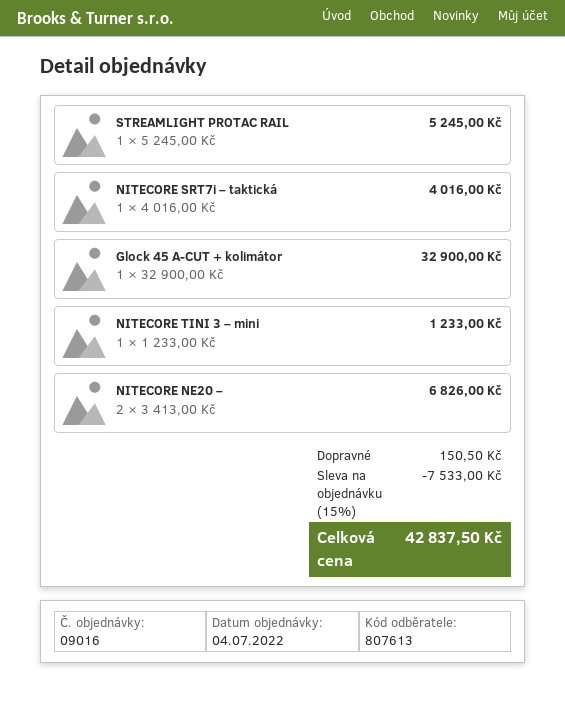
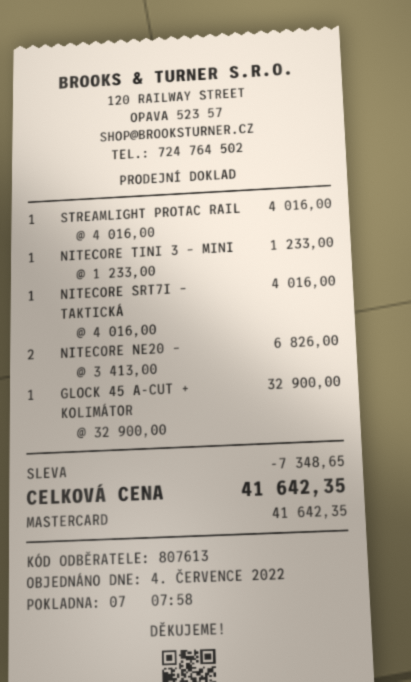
STREAMLIGHT PROTAC RAIL: 1 x 5245.00 = 5245.00 -> 1 x 4016.00 = 4016.00
discount: 7533.00 -> 7348.65
shipping: 150.50 -> none
total: 42837.50 -> 41642.35

